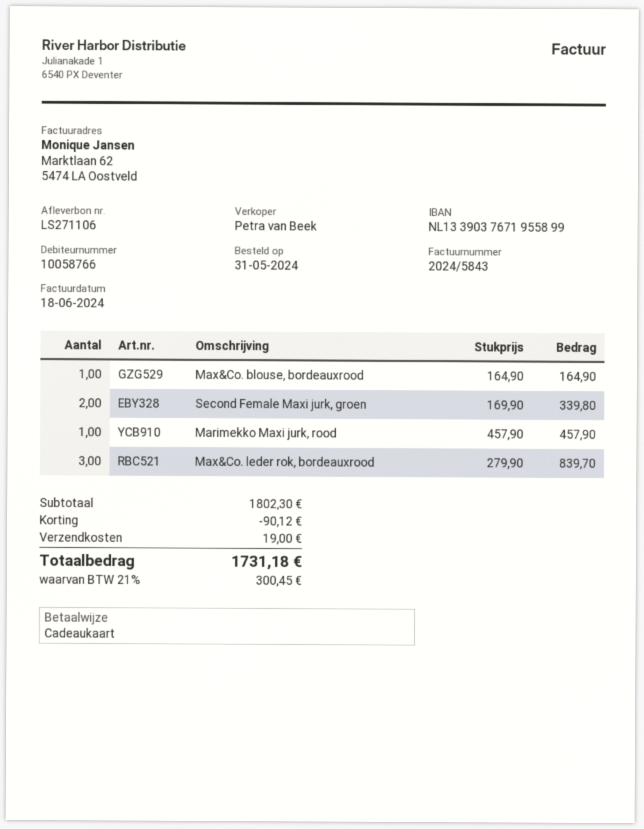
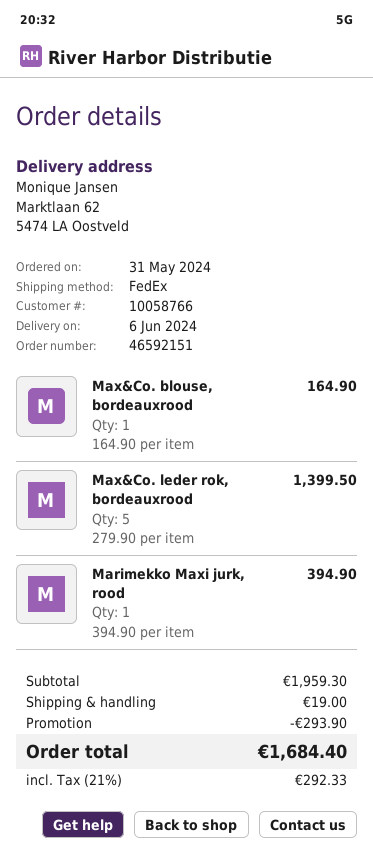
Second Female Maxi jurk, groen: 2 x 169.90 = 339.80 -> none
Marimekko Maxi jurk, rood: 1 x 457.90 = 457.90 -> 1 x 394.90 = 394.90
Max&Co. leder rok, bordeauxrood: 3 x 279.90 = 839.70 -> 5 x 279.90 = 1399.50
subtotal: 1802.30 -> 1959.30
discount: 90.12 -> 293.90
tax: 21% = 300.45 -> 21% = 292.33
total: 1731.18 -> 1684.40

